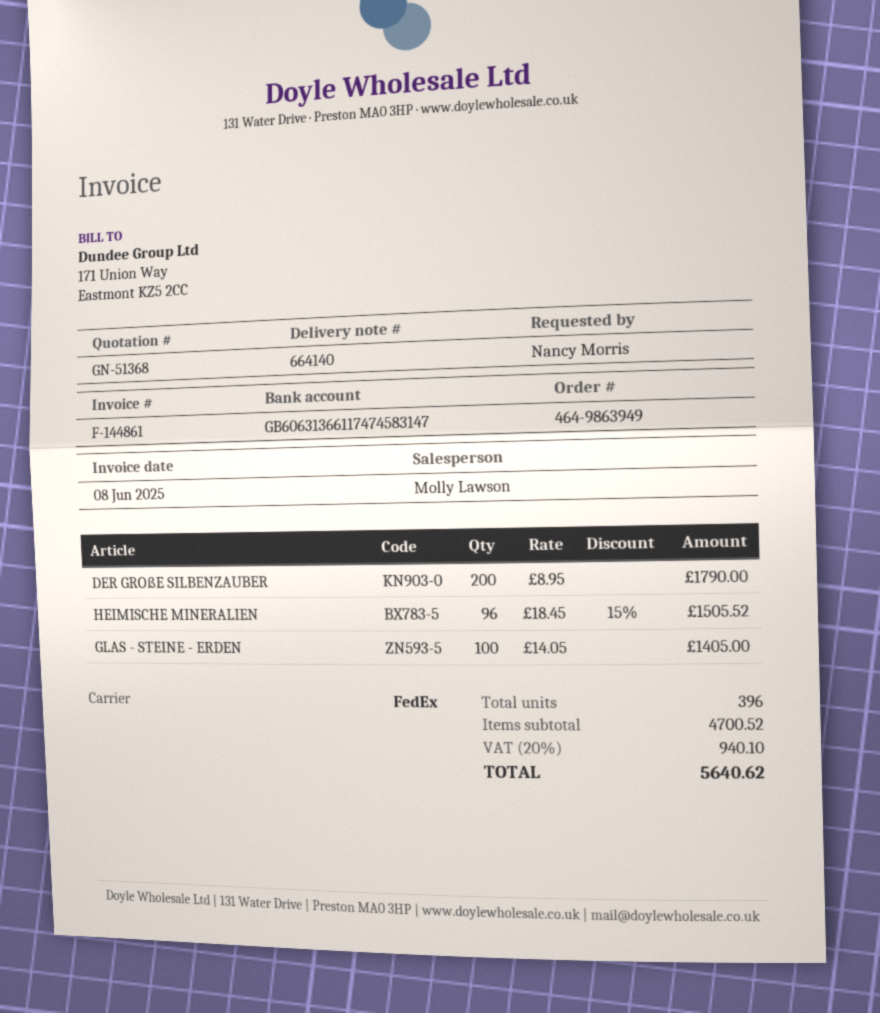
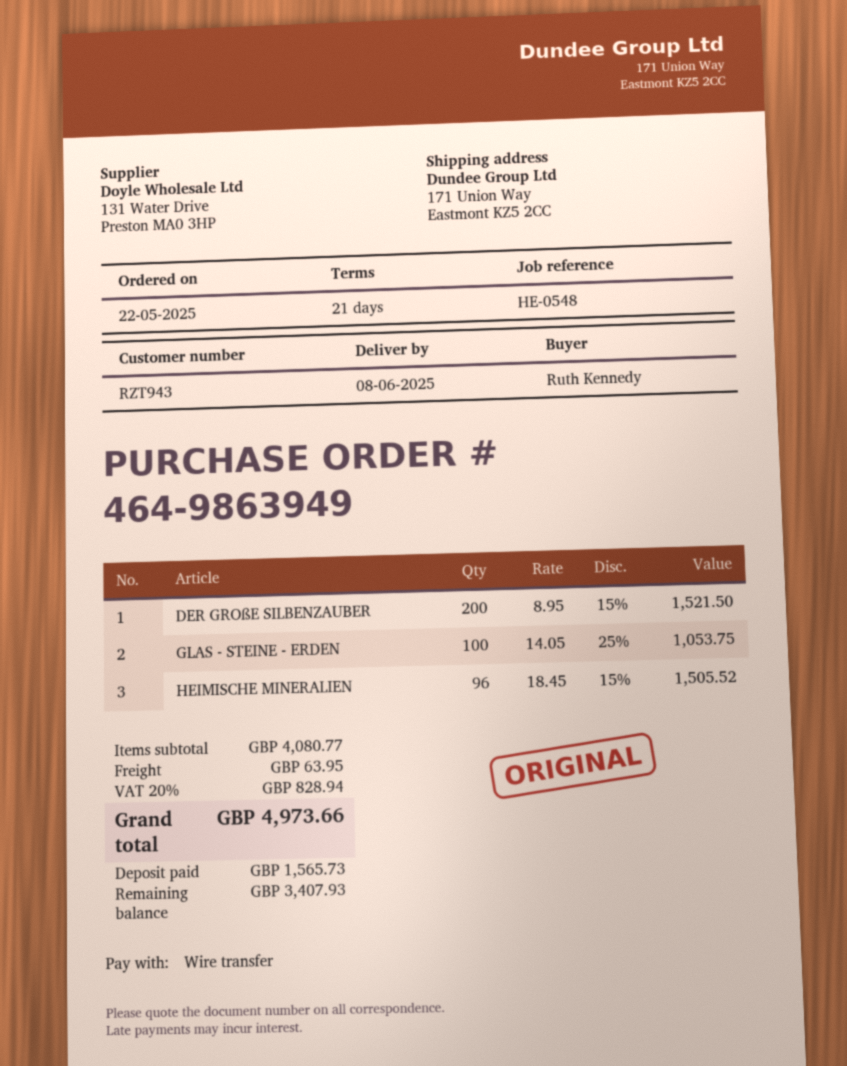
ordered by: Nancy Morris -> Ruth Kennedy
DER GROßE SILBENZAUBER: 200 x 8.95 = 1790.00 -> 200 x 8.95 - 15% = 1521.50
GLAS - STEINE - ERDEN: 100 x 14.05 = 1405.00 -> 100 x 14.05 - 25% = 1053.75
subtotal: 4700.52 -> 4080.77
shipping: none -> 63.95
tax: 20% = 940.10 -> 20% = 828.94
total: 5640.62 -> 4973.66

